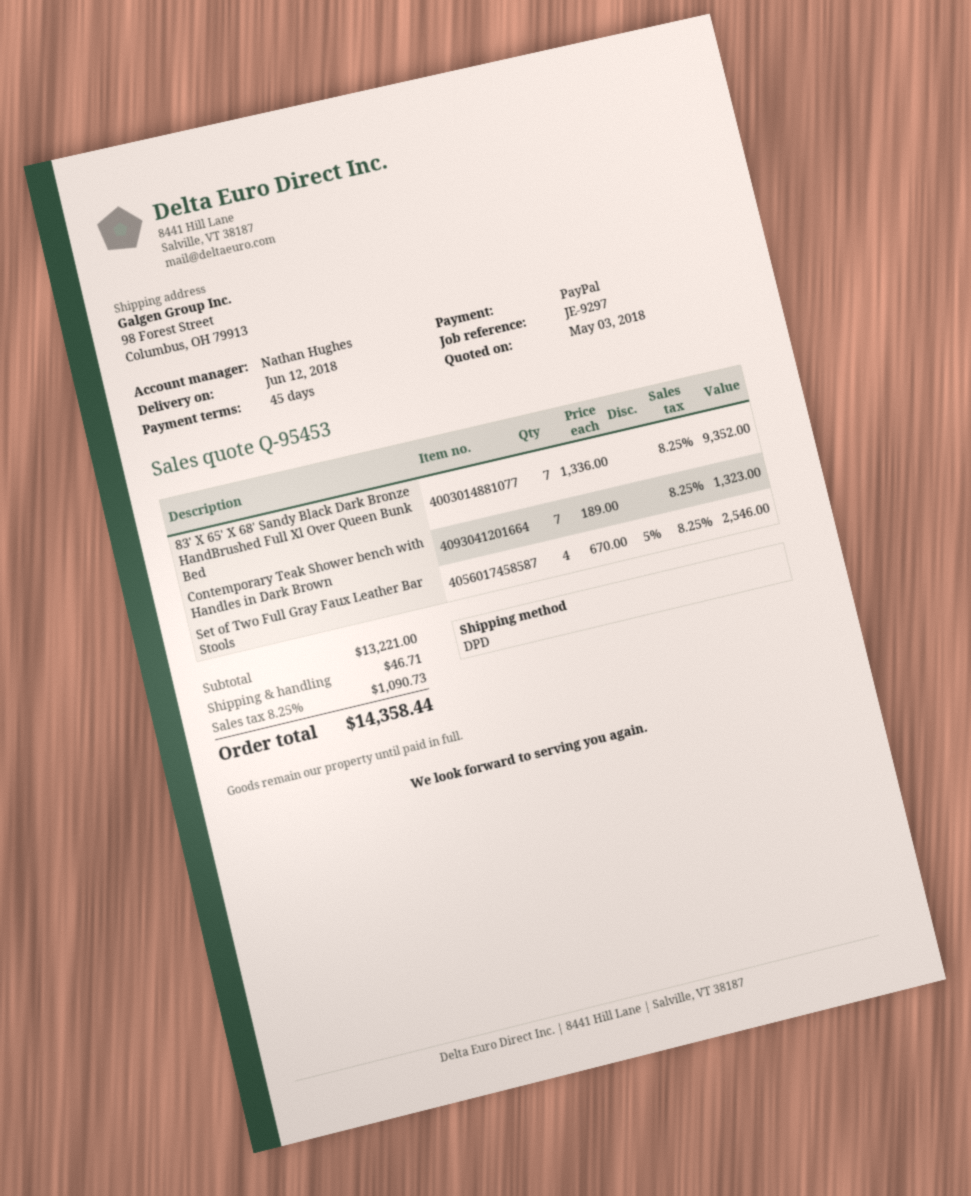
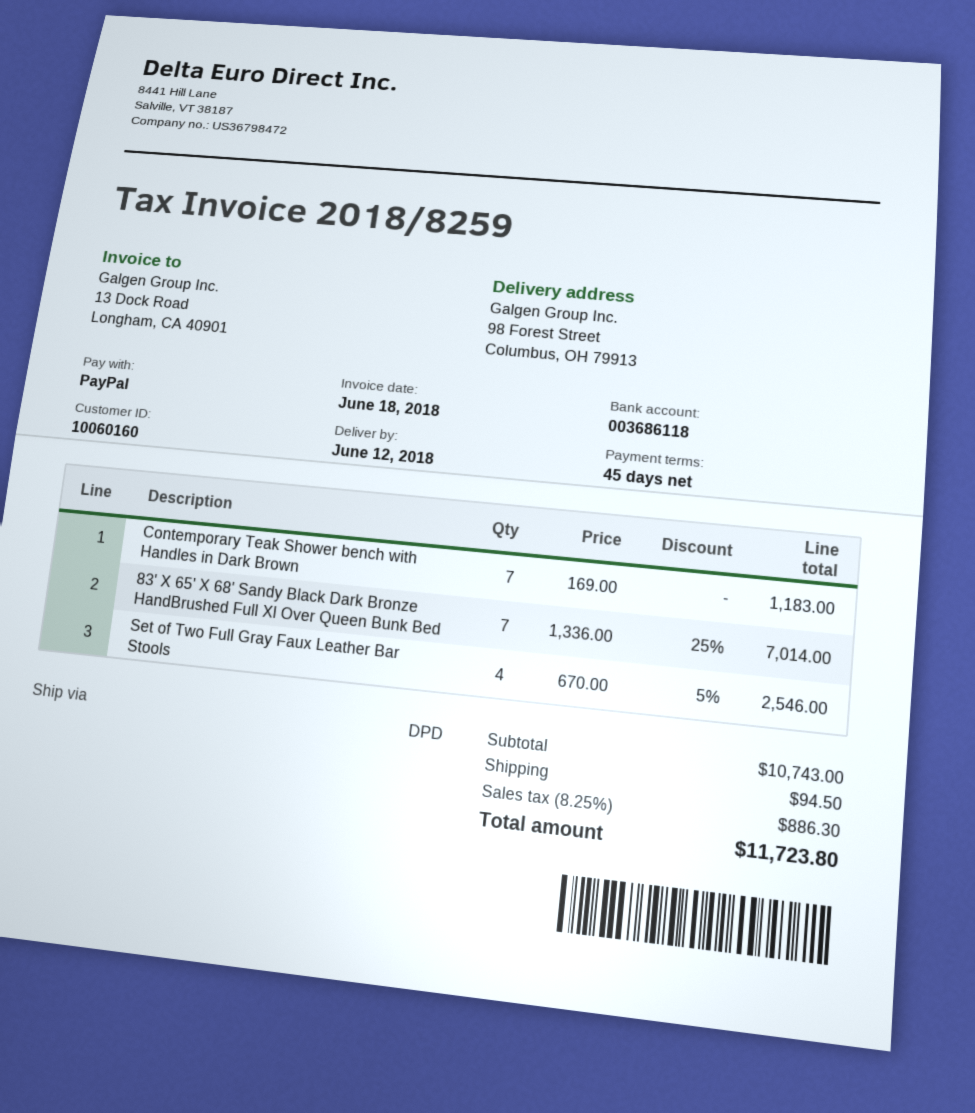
83' X 65' X 68' Sandy Black Dark Bronze HandBrushed Full Xl Over Queen Bunk Bed: 7 x 1336.00 = 9352.00 -> 7 x 1336.00 - 25% = 7014.00
Contemporary Teak Shower bench with Handles in Dark Brown: 7 x 189.00 = 1323.00 -> 7 x 169.00 = 1183.00
subtotal: 13221.00 -> 10743.00
shipping: 46.71 -> 94.50
tax: 8.25% = 1090.73 -> 8.25% = 886.30
total: 14358.44 -> 11723.80

